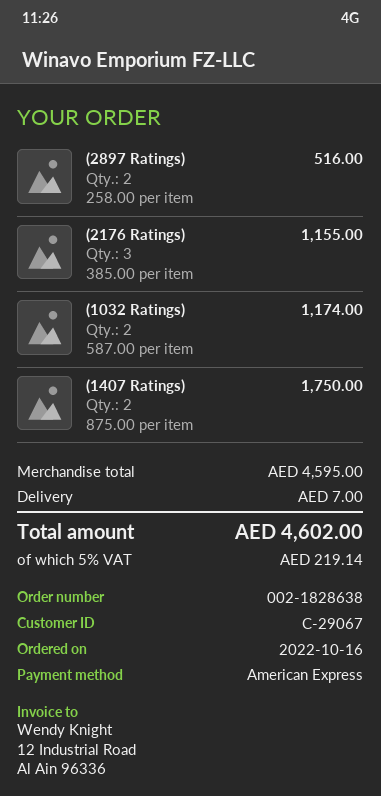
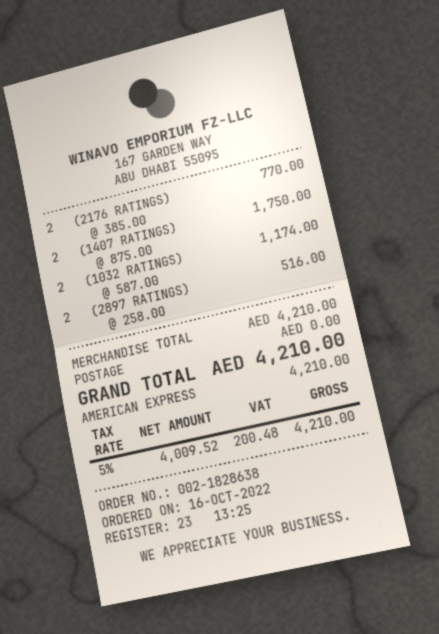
(2176 Ratings): 3 x 385.00 = 1155.00 -> 2 x 385.00 = 770.00
subtotal: 4595.00 -> 4210.00
shipping: 7.00 -> 0.00
tax: 5% = 219.14 -> 5% = 200.48
total: 4602.00 -> 4210.00

